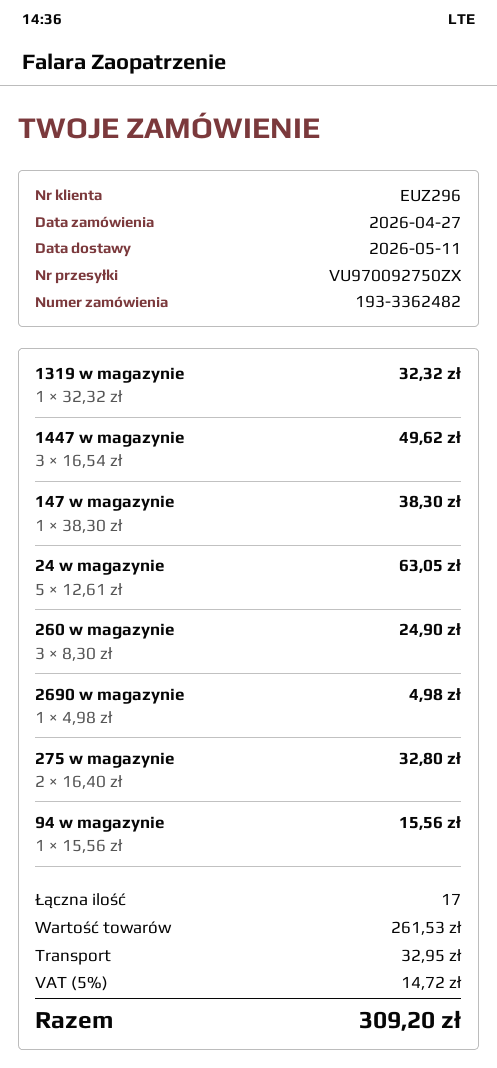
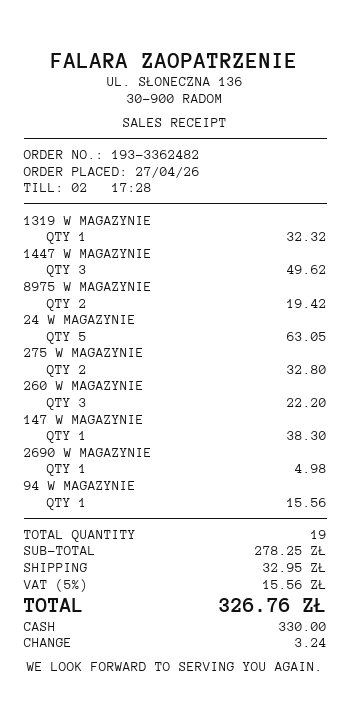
260 w magazynie: 3 for 24.90 -> 3 for 22.20
8975 W MAGAZYNIE: none -> 2 for 19.42
total quantity: 17 -> 19
subtotal: 261.53 -> 278.25
tax: 5% = 14.72 -> 5% = 15.56
total: 309.20 -> 326.76

